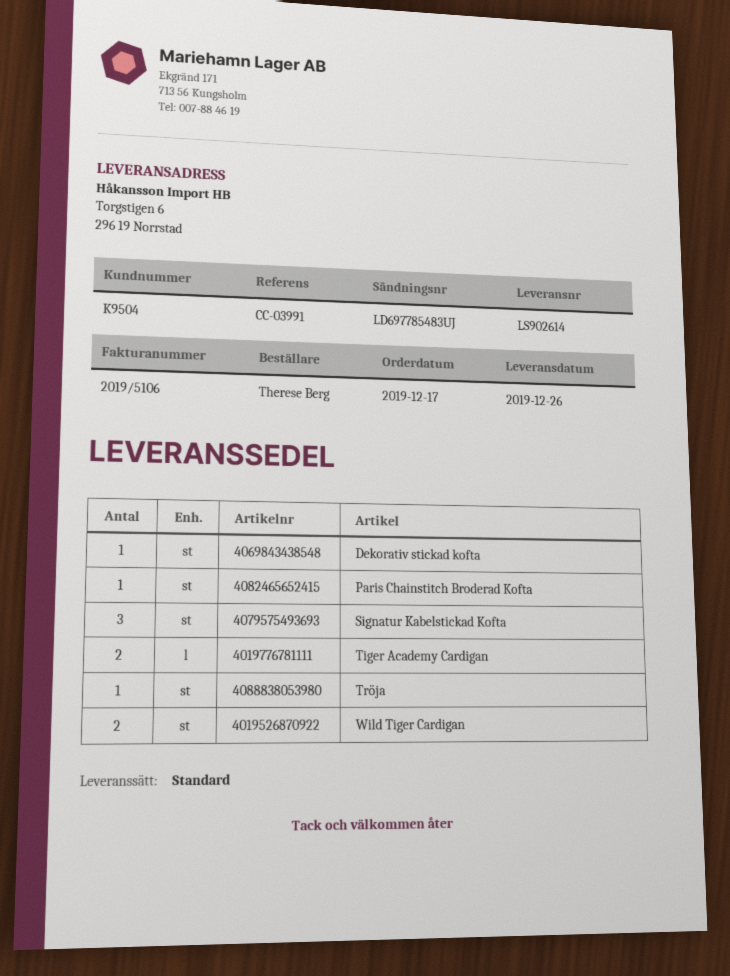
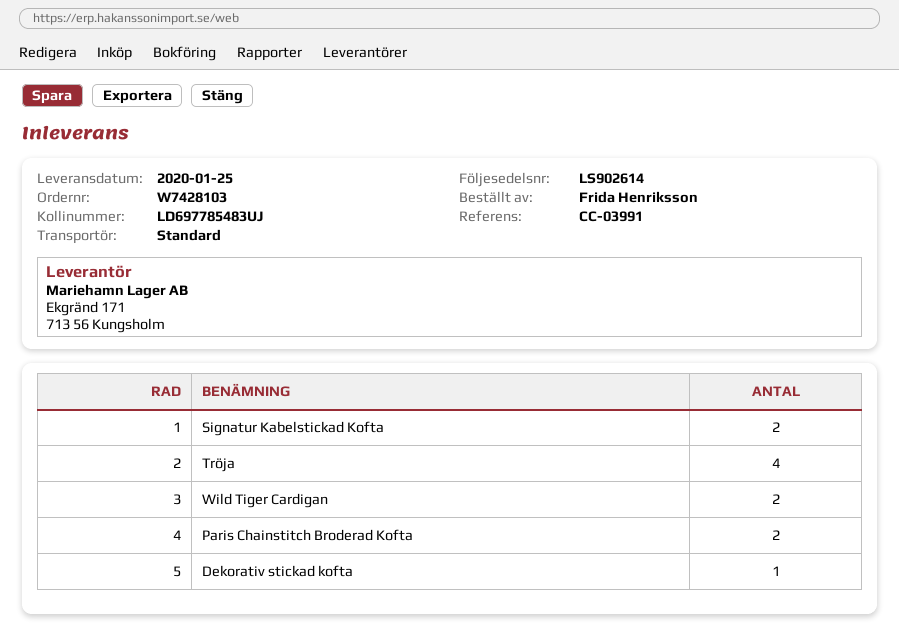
delivery date: 2019-12-26 -> 2020-01-25
ordered by: Therese Berg -> Frida Henriksson
Paris Chainstitch Broderad Kofta: 1 -> 2
Signatur Kabelstickad Kofta: 3 -> 2
Tiger Academy Cardigan: 2 -> none
Tröja: 1 -> 4

